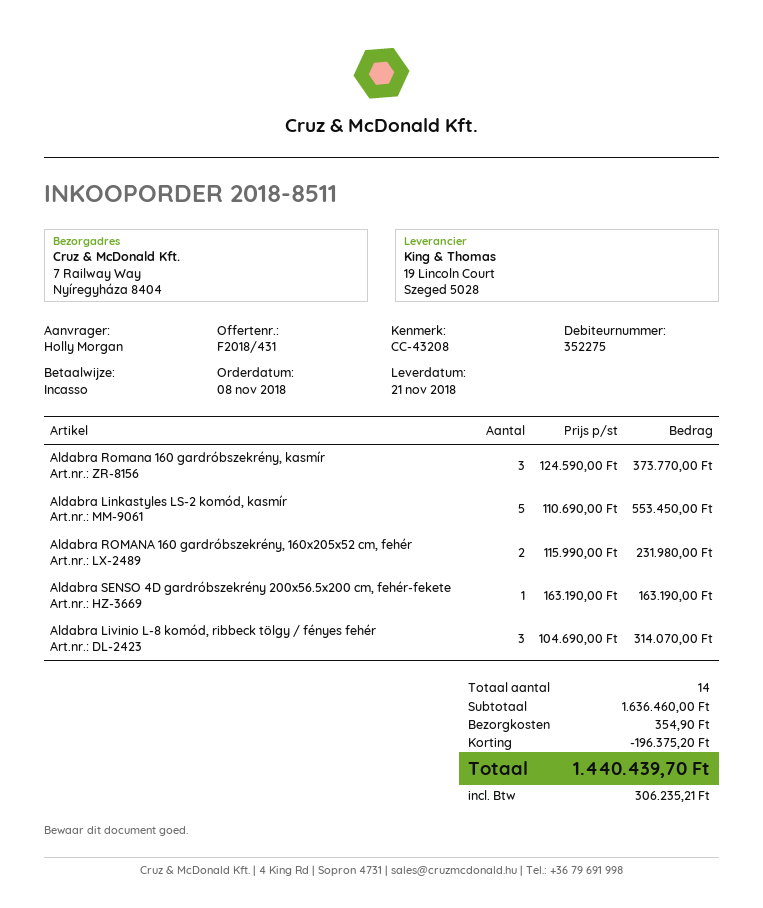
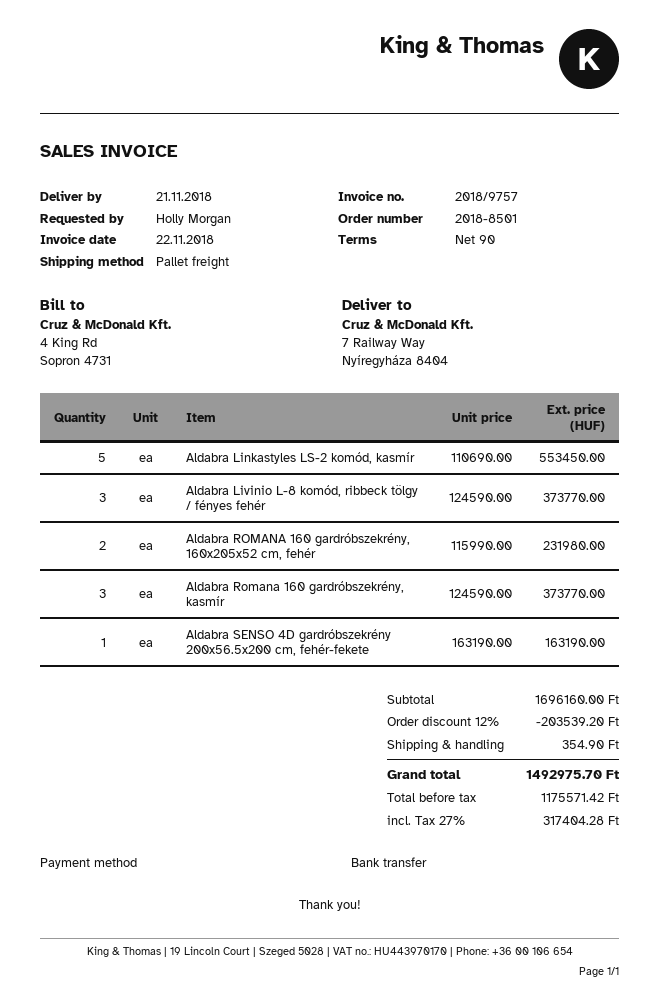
order number: 2018-8511 -> 2018-8501
payment method: direct debit -> bank transfer
Aldabra Livinio L-8 komód, ribbeck tölgy / fényes fehér: 3 x 104690.00 = 314070.00 -> 3 x 124590.00 = 373770.00
subtotal: 1636460.00 -> 1696160.00
discount: 196375.20 -> 203539.20
tax: 306235.21 -> 317404.28
total: 1440439.70 -> 1492975.70

